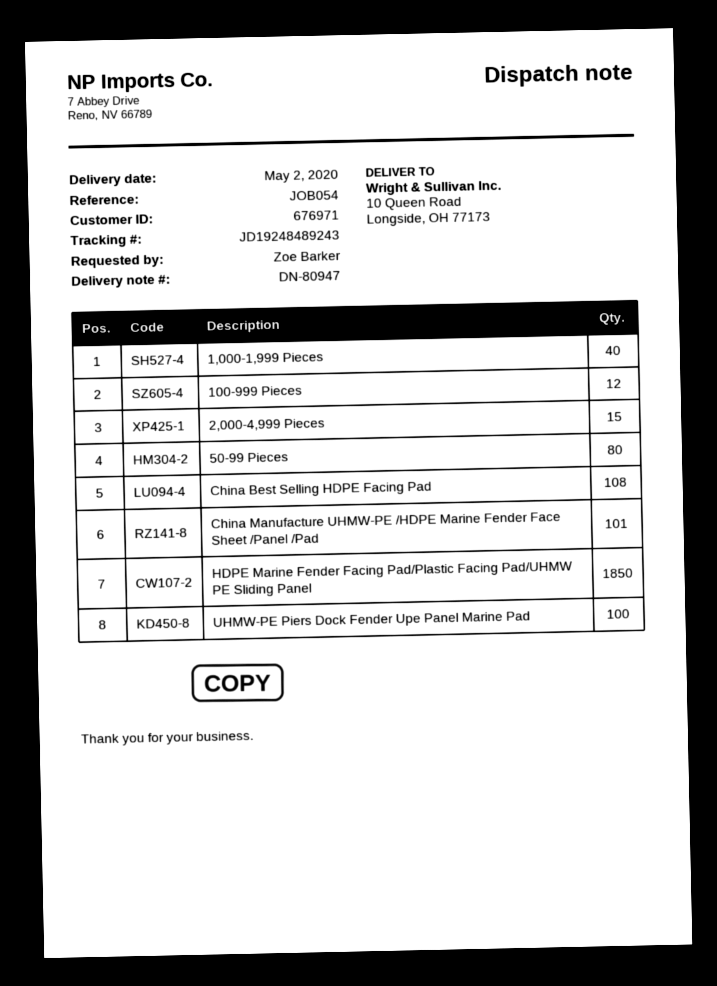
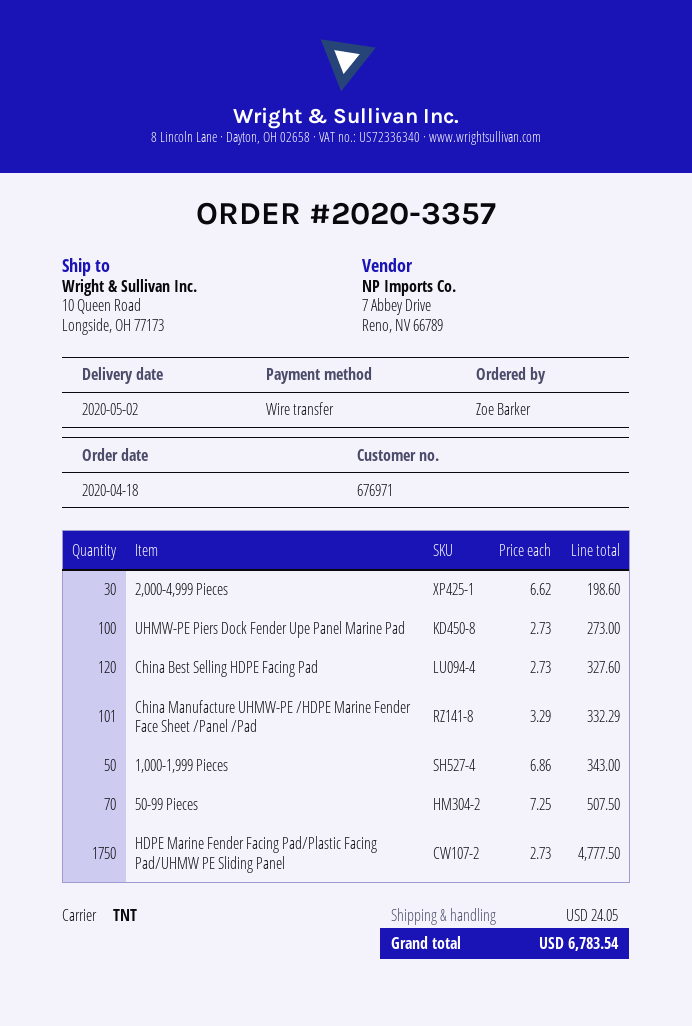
1,000-1,999 Pieces: 40 -> 50
100-999 Pieces: 12 -> none
2,000-4,999 Pieces: 15 -> 30
50-99 Pieces: 80 -> 70
China Best Selling HDPE Facing Pad: 108 -> 120
HDPE Marine Fender Facing Pad/Plastic Facing Pad/UHMW PE Sliding Panel: 1850 -> 1750

